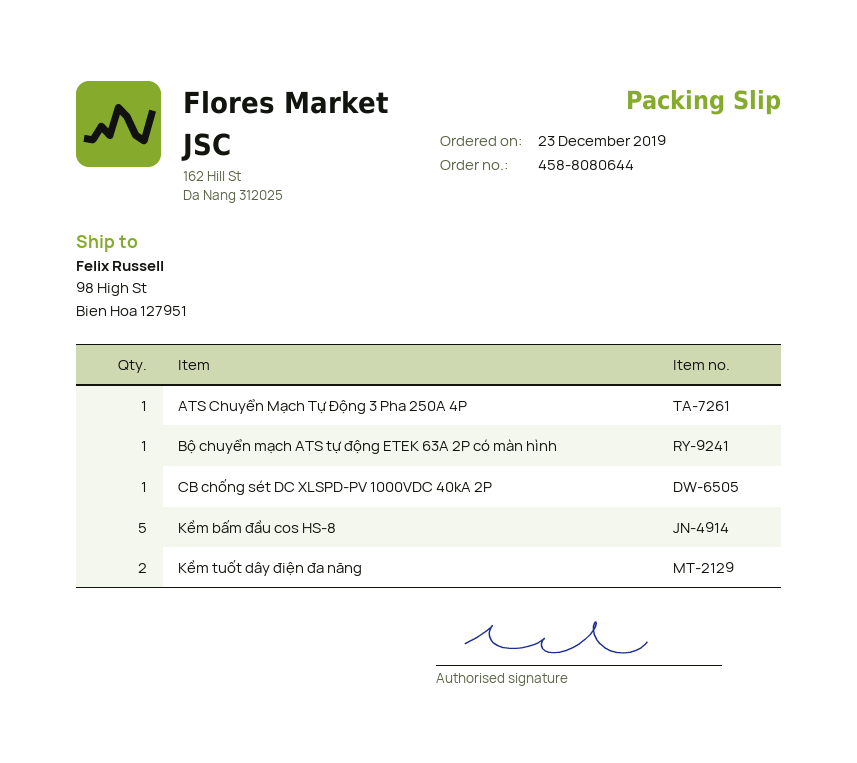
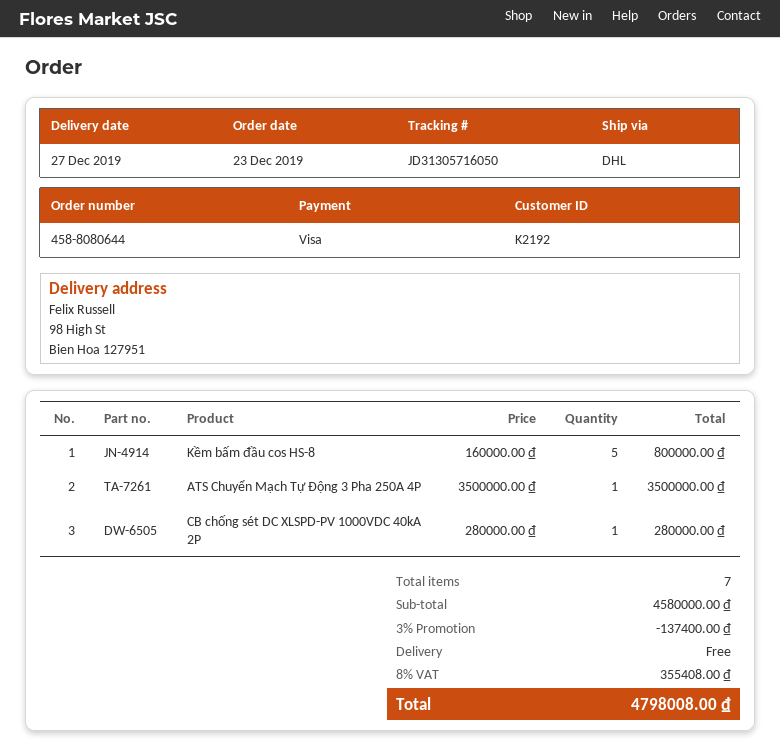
Bộ chuyển mạch ATS tự động ETEK 63A 2P có màn hình: 1 -> none
Kềm tuốt dây điện đa năng: 2 -> none

